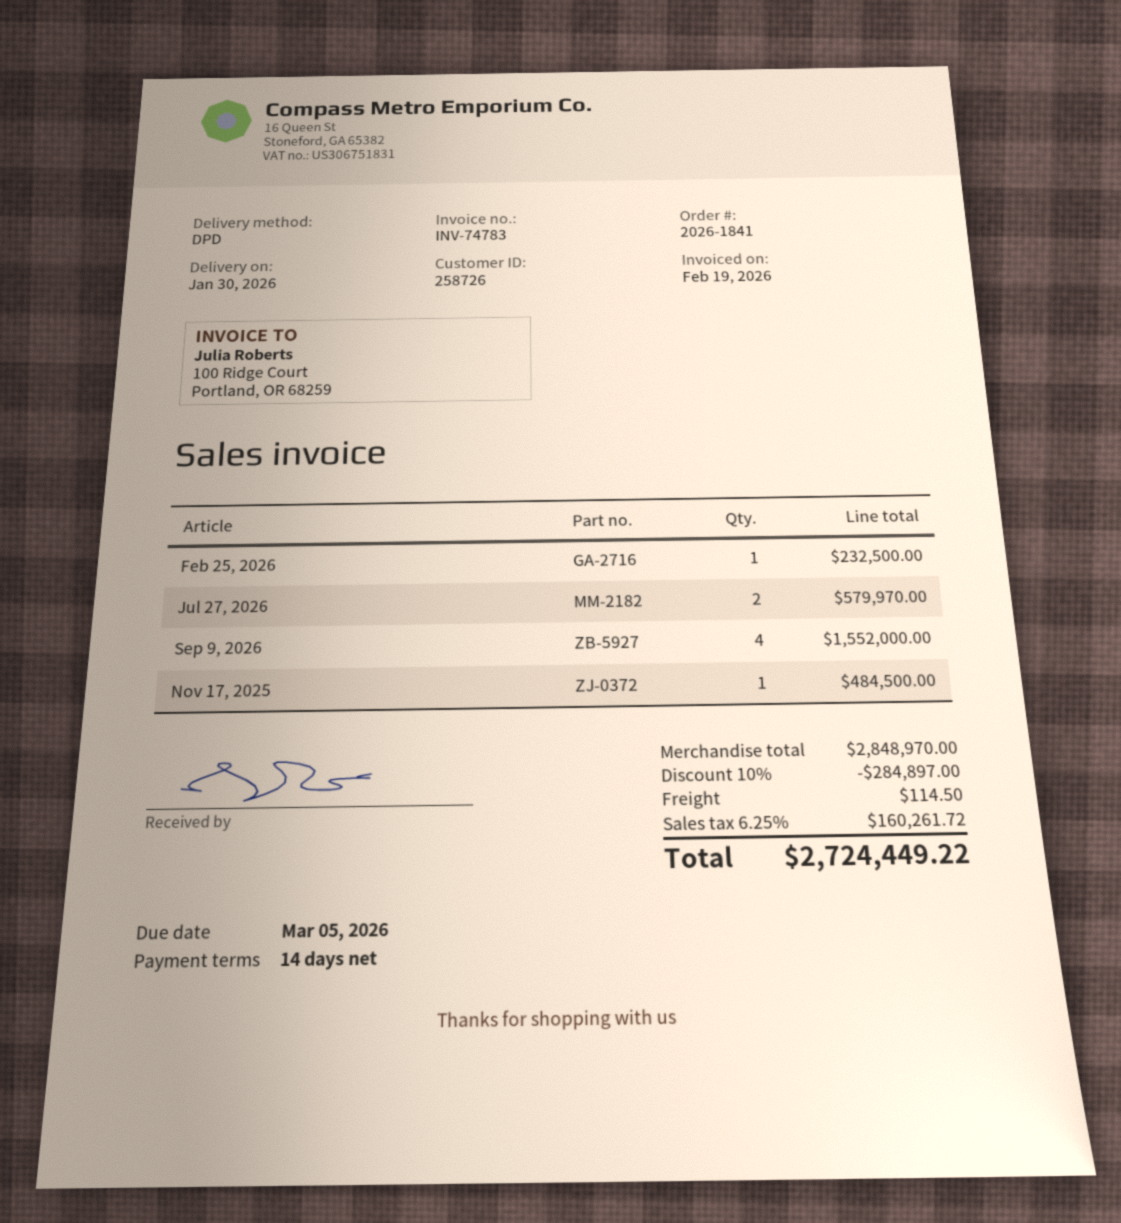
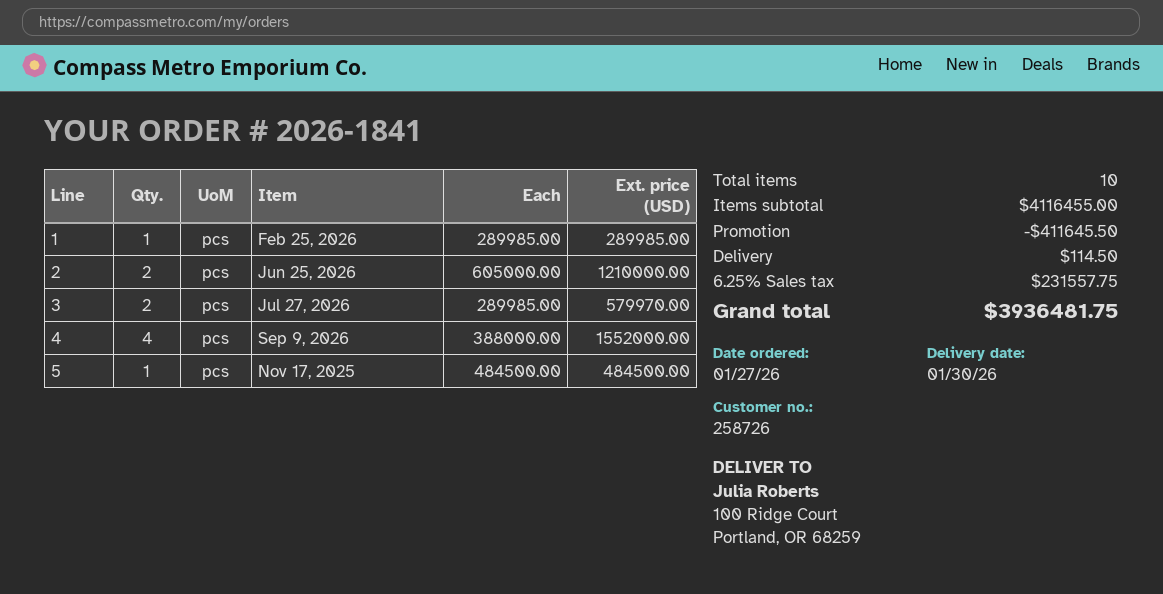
Feb 25, 2026: 1 for 232500.00 -> 1 for 289985.00
Jun 25, 2026: none -> 2 for 1210000.00
subtotal: 2848970.00 -> 4116455.00
discount: 284897.00 -> 411645.50
tax: 6.25% = 160261.72 -> 6.25% = 231557.75
total: 2724449.22 -> 3936481.75

